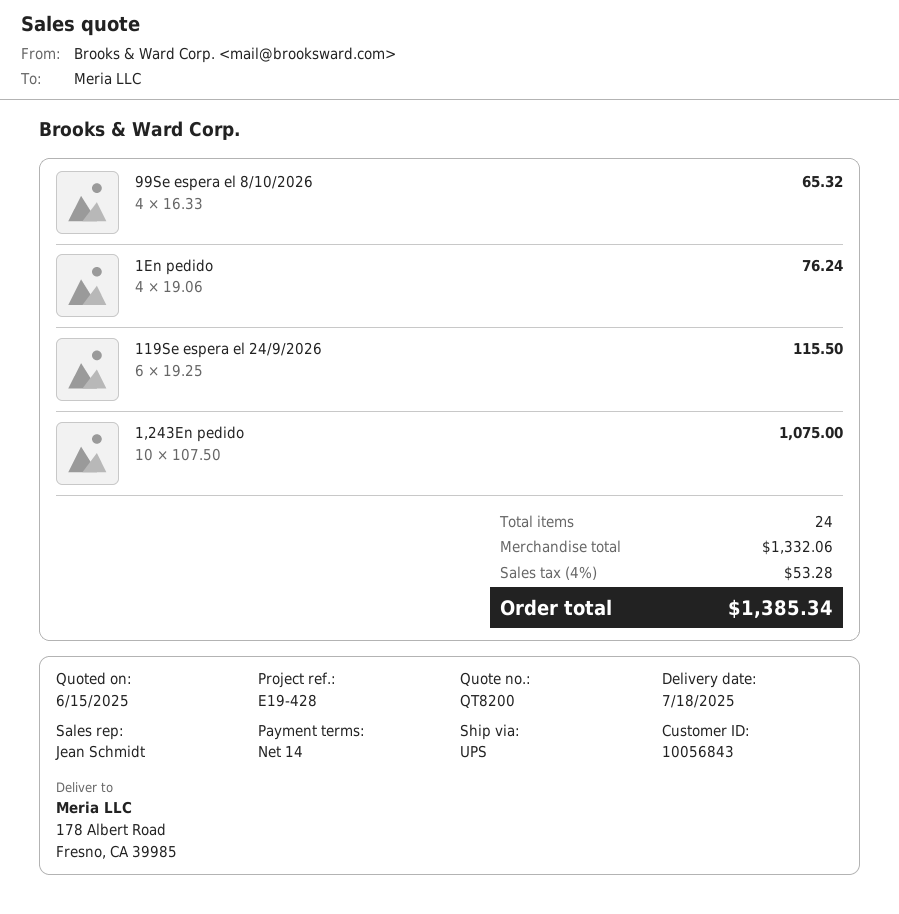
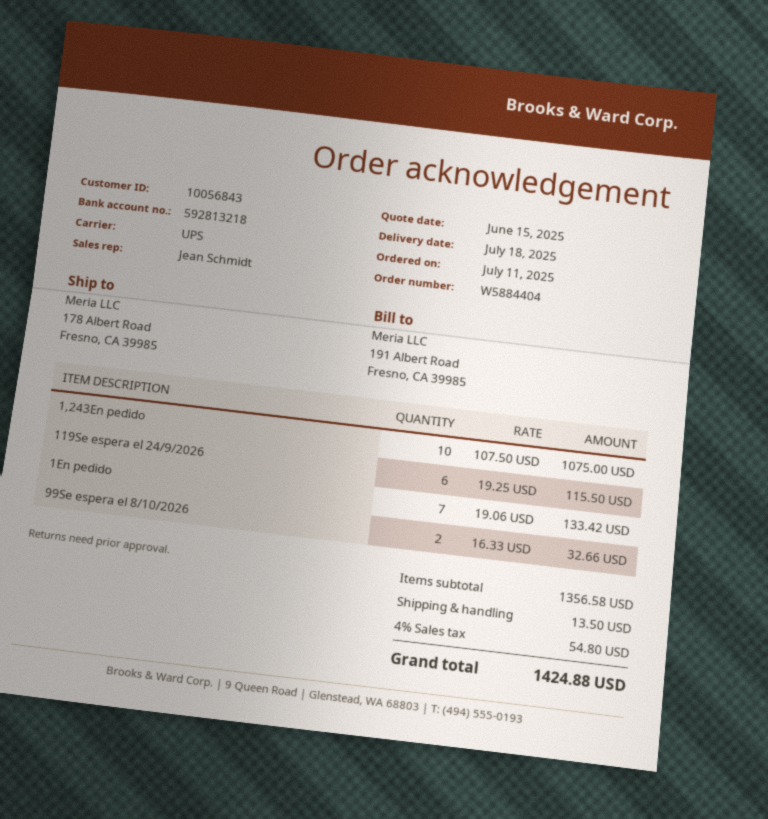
99Se espera el 8/10/2026: 4 x 16.33 = 65.32 -> 2 x 16.33 = 32.66
1En pedido: 4 x 19.06 = 76.24 -> 7 x 19.06 = 133.42
subtotal: 1332.06 -> 1356.58
shipping: none -> 13.50
tax: 4% = 53.28 -> 4% = 54.80
total: 1385.34 -> 1424.88

